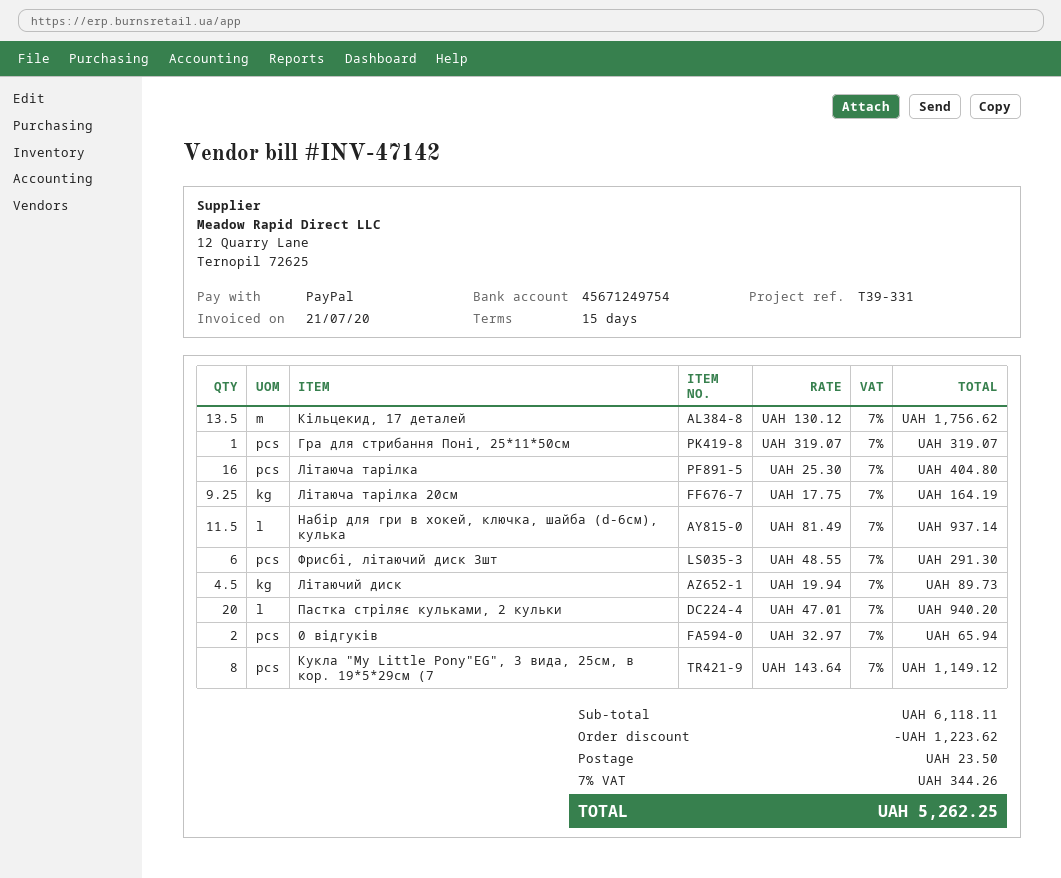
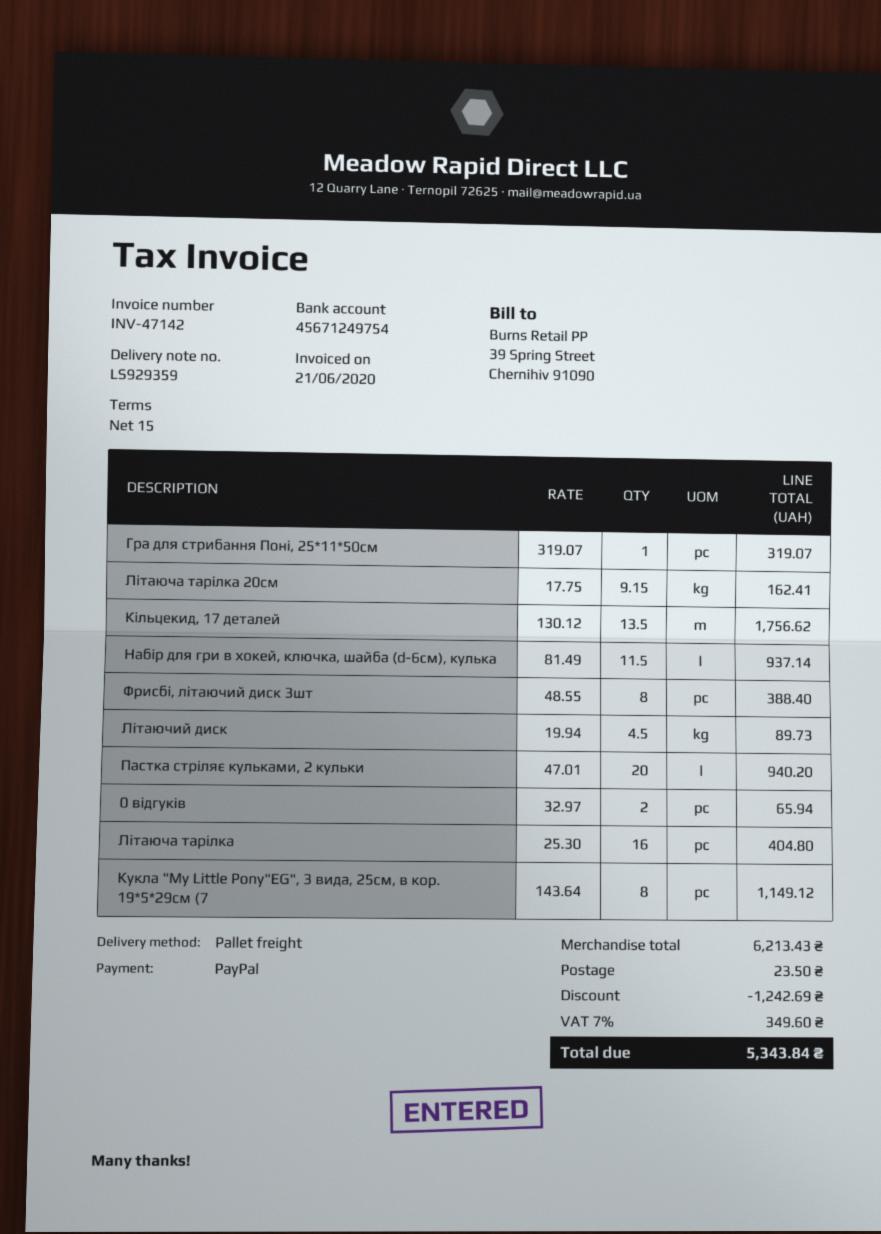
invoice date: 2020-07-21 -> 2020-06-21
Літаюча тарілка 20см: 9.25 x 17.75 = 164.19 -> 9.15 x 17.75 = 162.41
Фрисбі, літаючий диск 3шт: 6 x 48.55 = 291.30 -> 8 x 48.55 = 388.40
subtotal: 6118.11 -> 6213.43
discount: 1223.62 -> 1242.69
tax: 7% = 344.26 -> 7% = 349.60
total: 5262.25 -> 5343.84

